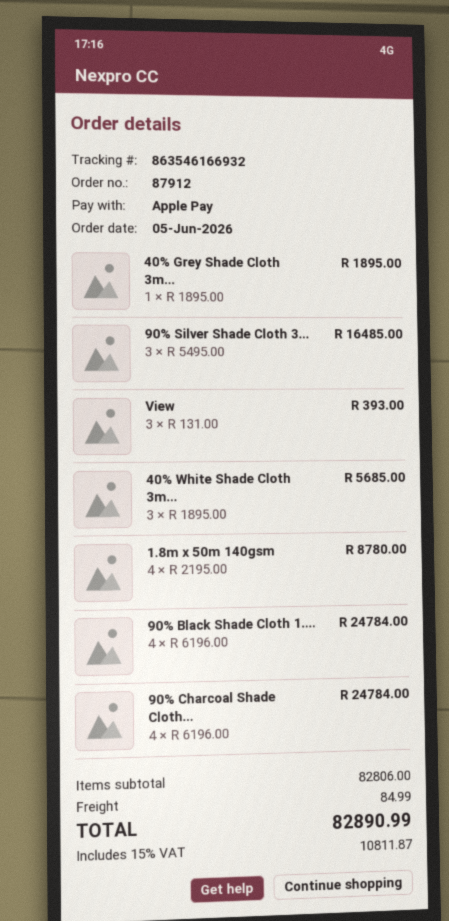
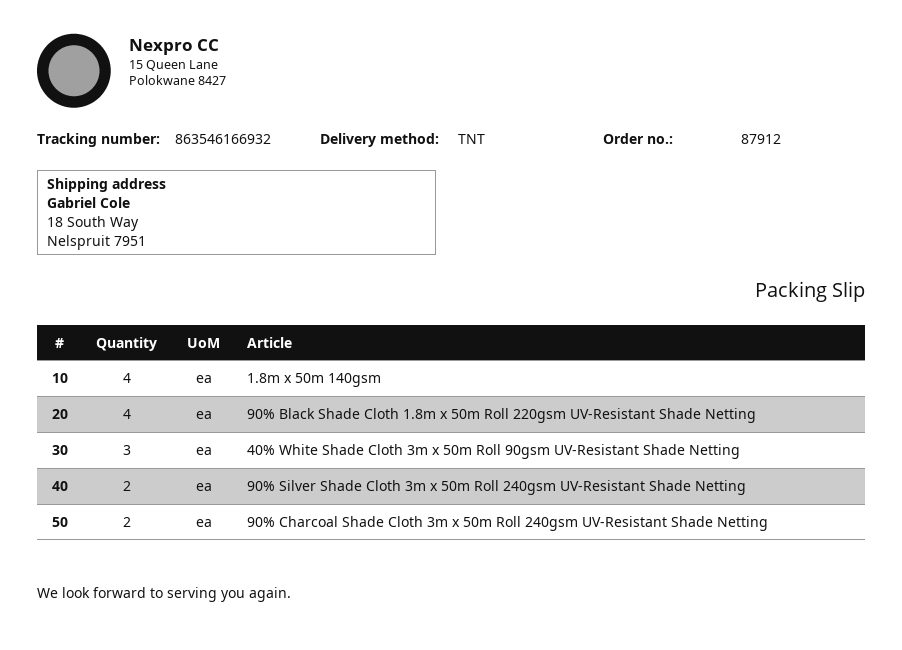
40% Grey Shade Cloth 3m...: 1 -> none
90% Silver Shade Cloth 3...: 3 -> 2
View: 3 -> none
90% Charcoal Shade Cloth...: 4 -> 2

